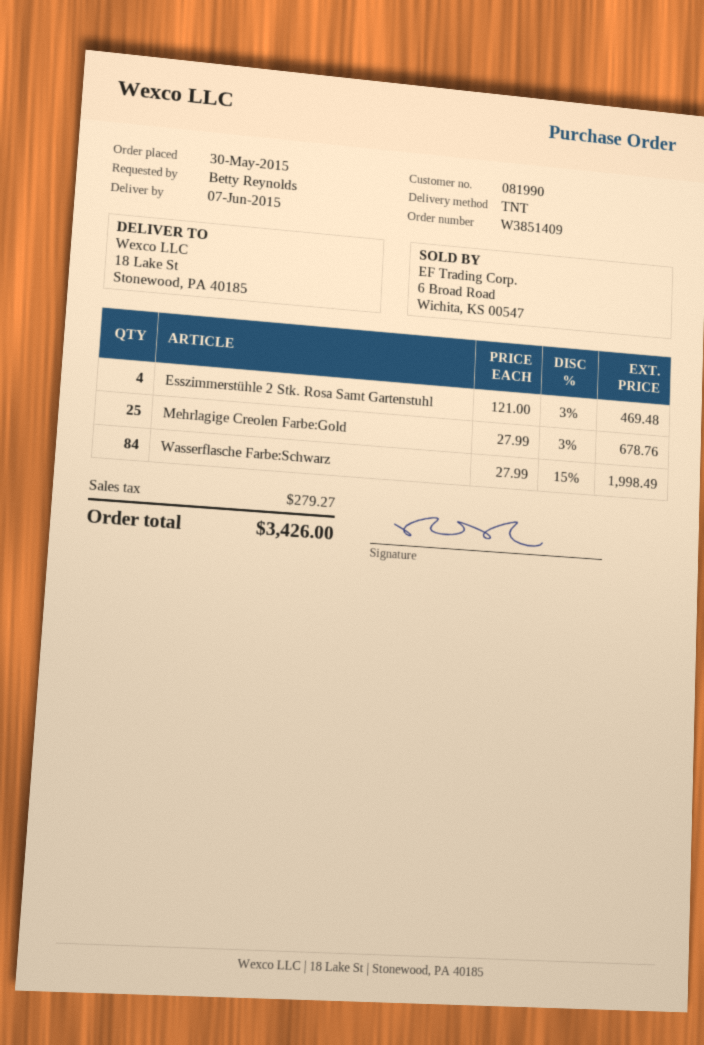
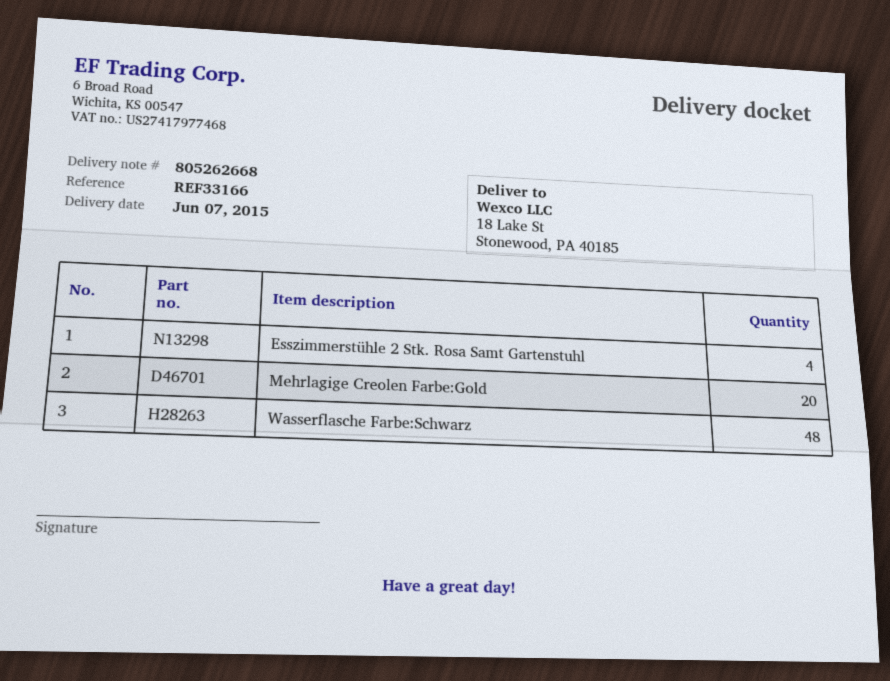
Mehrlagige Creolen Farbe:Gold: 25 -> 20
Wasserflasche Farbe:Schwarz: 84 -> 48

